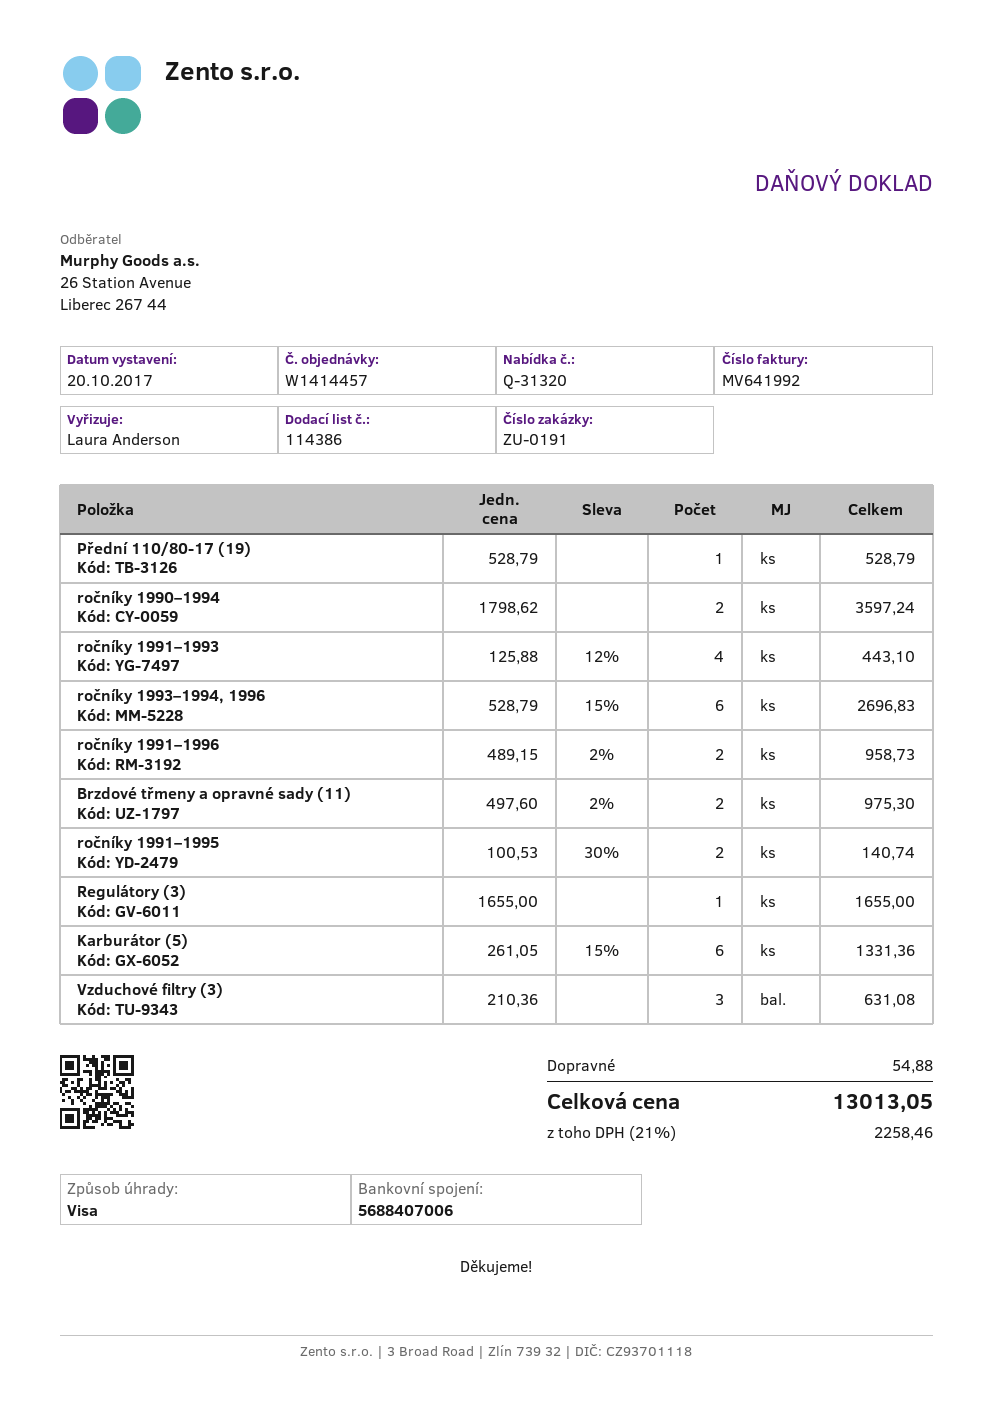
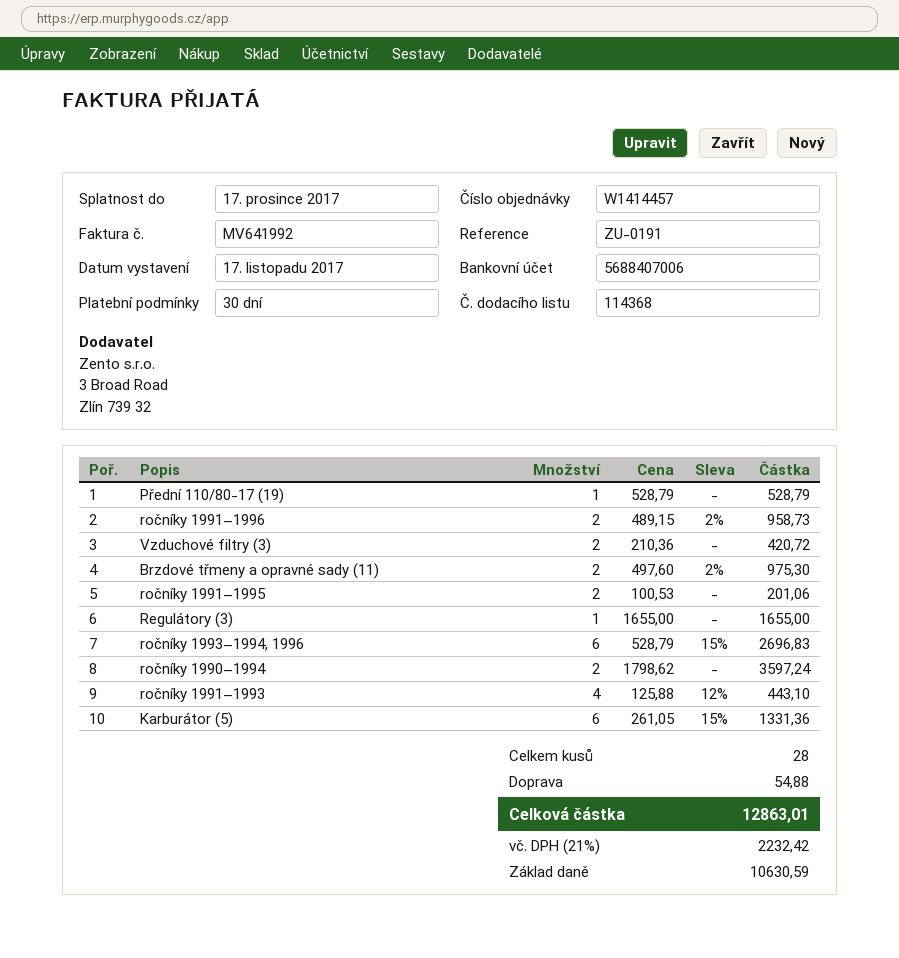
delivery note number: 114386 -> 114368
invoice date: 2017-10-20 -> 2017-11-17
ročníky 1991–1995: 2 x 100.53 - 30% = 140.74 -> 2 x 100.53 = 201.06
Vzduchové filtry (3): 3 x 210.36 = 631.08 -> 2 x 210.36 = 420.72
tax: 21% = 2258.46 -> 21% = 2232.42
total: 13013.05 -> 12863.01

